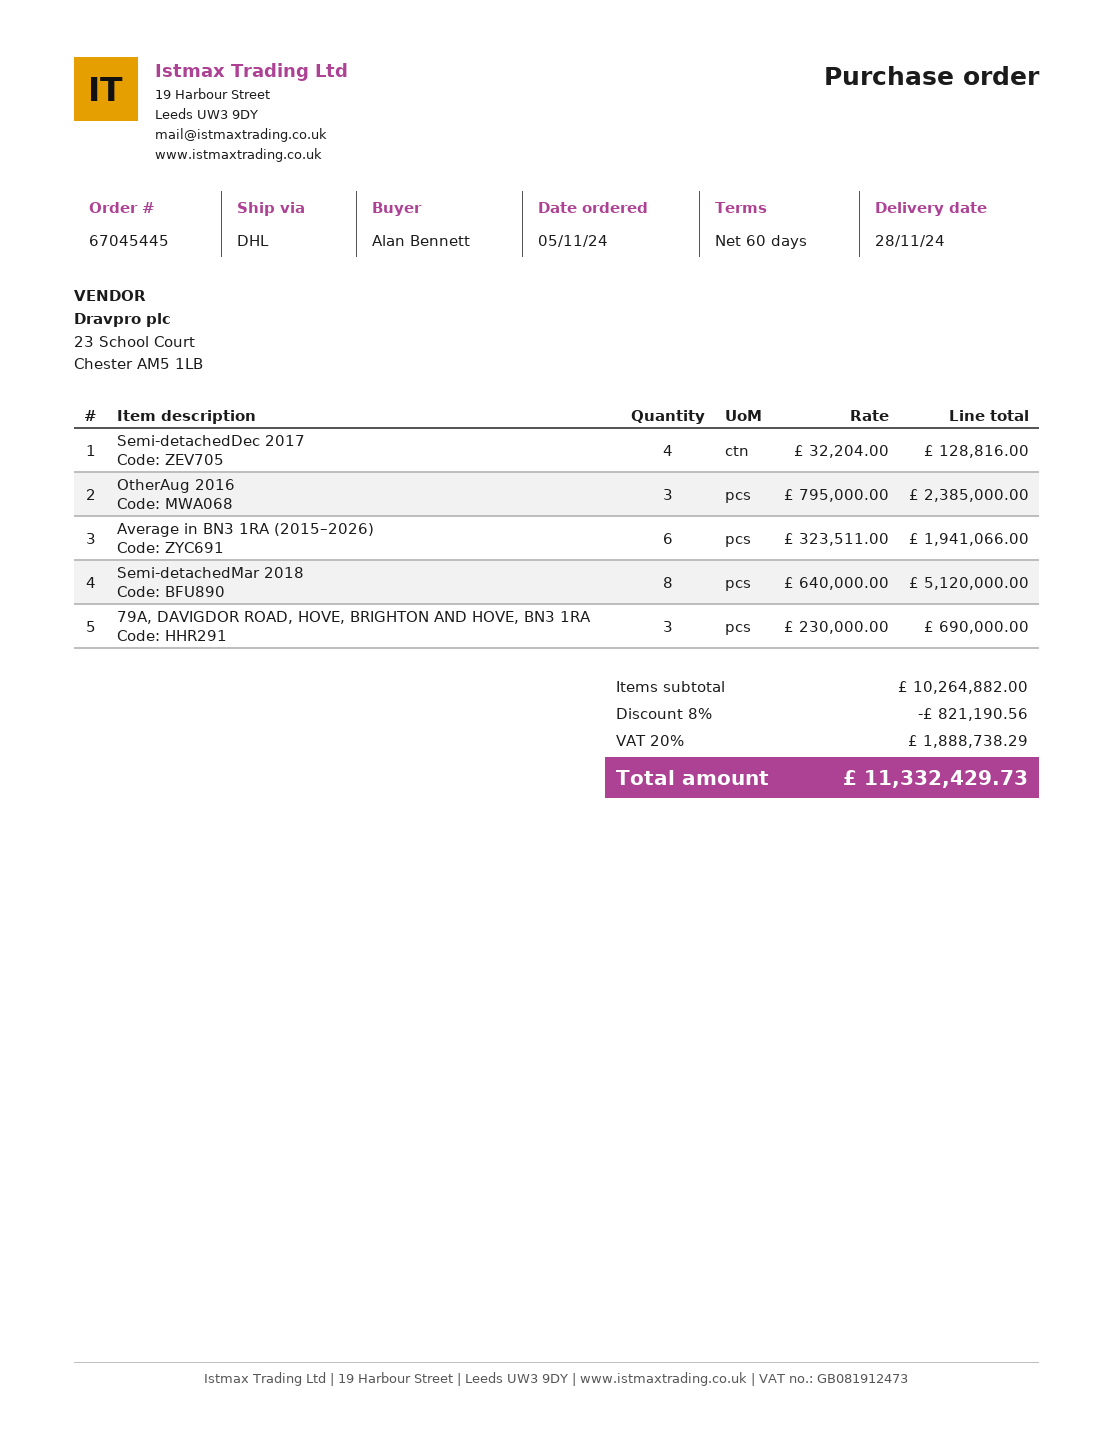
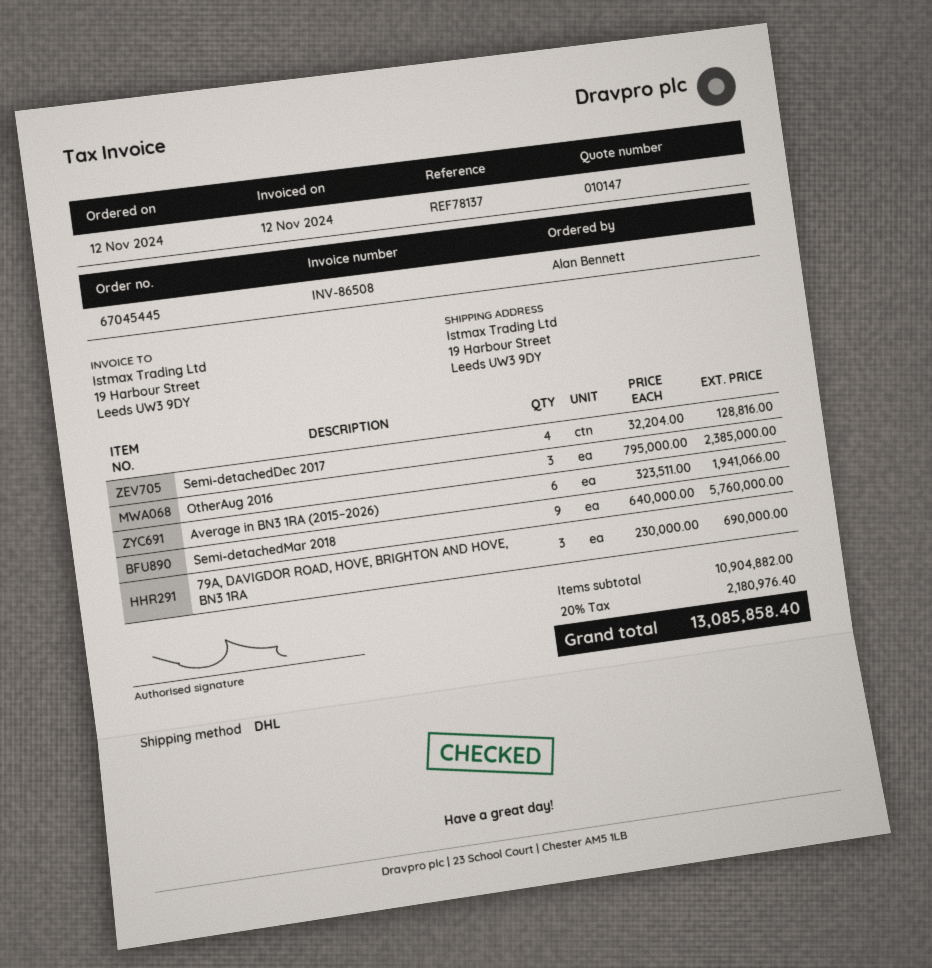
order date: 2024-11-05 -> 2024-11-12
Semi-detachedMar 2018: 8 x 640000.00 = 5120000.00 -> 9 x 640000.00 = 5760000.00
subtotal: 10264882.00 -> 10904882.00
discount: 8% = 821190.56 -> none
tax: 20% = 1888738.29 -> 20% = 2180976.40
total: 11332429.73 -> 13085858.40

